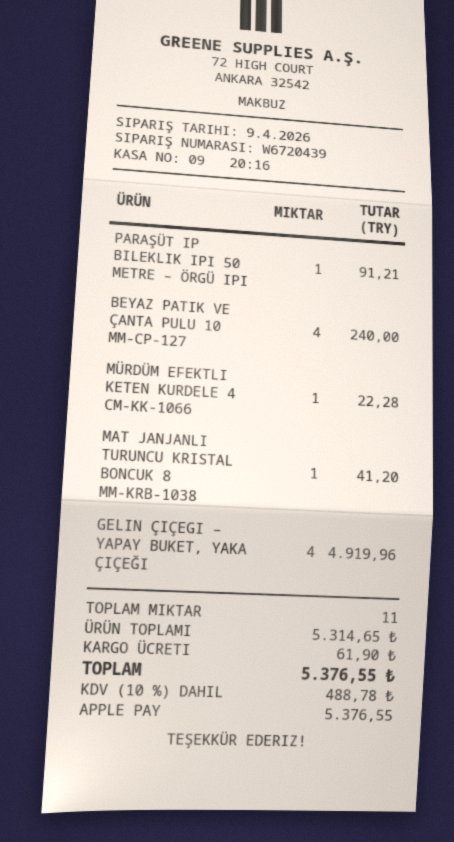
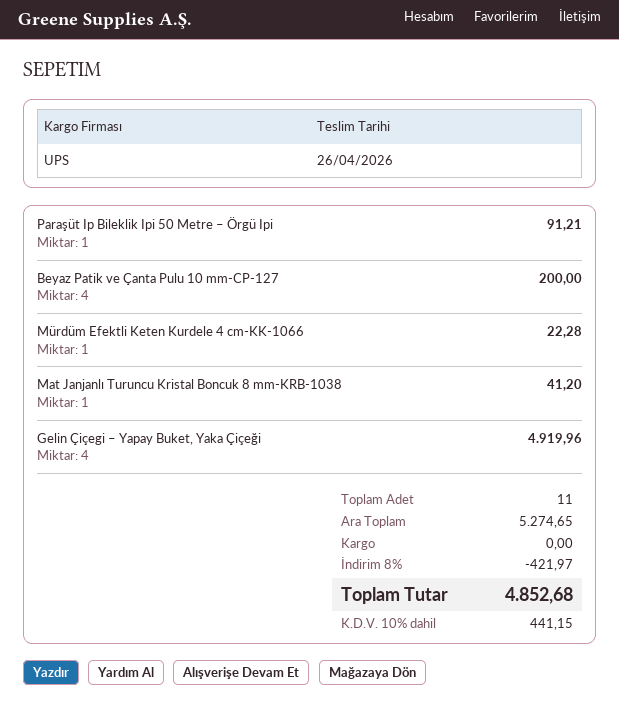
BEYAZ PATIK VE ÇANTA PULU 10 MM-CP-127: 4 for 240.00 -> 4 for 200.00
subtotal: 5314.65 -> 5274.65
discount: none -> 8% = 421.97
shipping: 61.90 -> 0.00
tax: 10% = 488.78 -> 10% = 441.15
total: 5376.55 -> 4852.68

